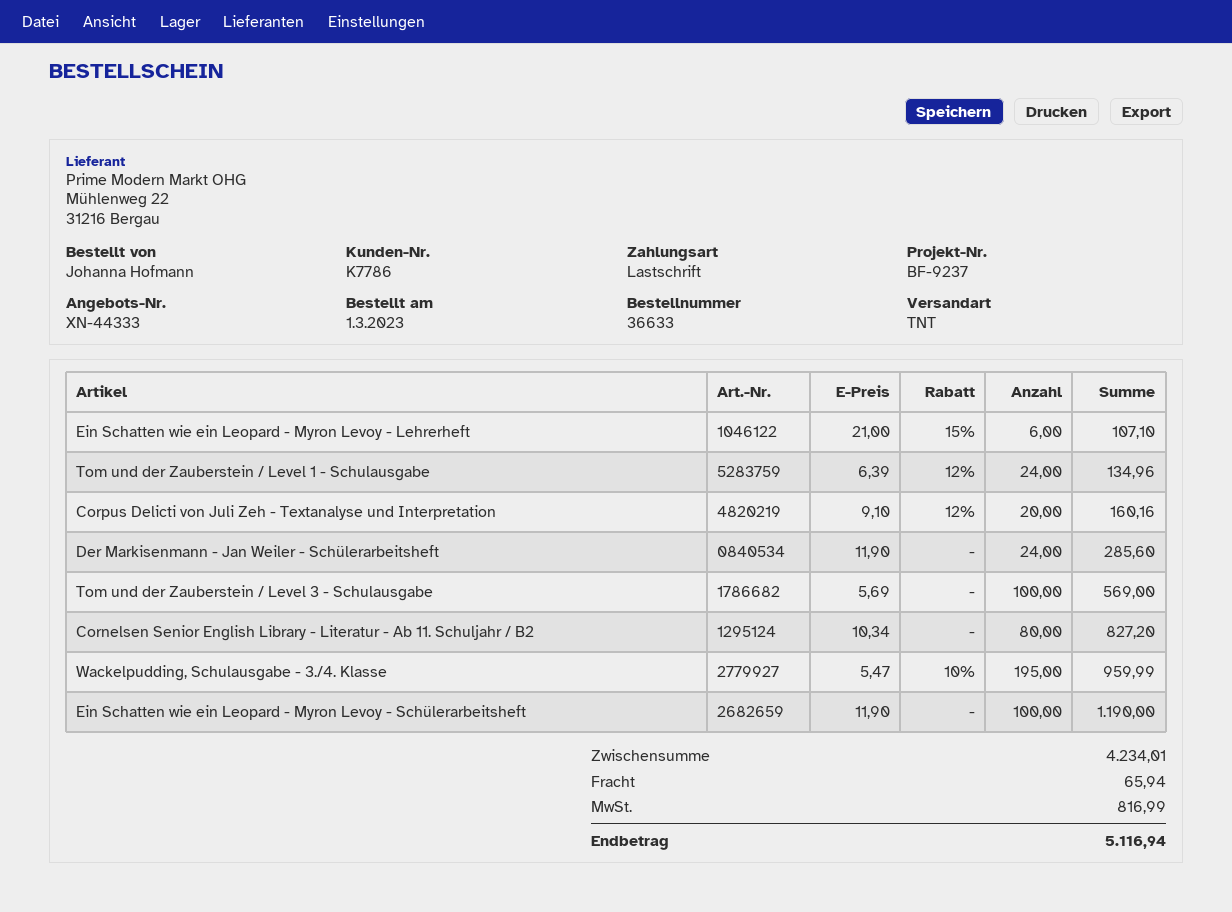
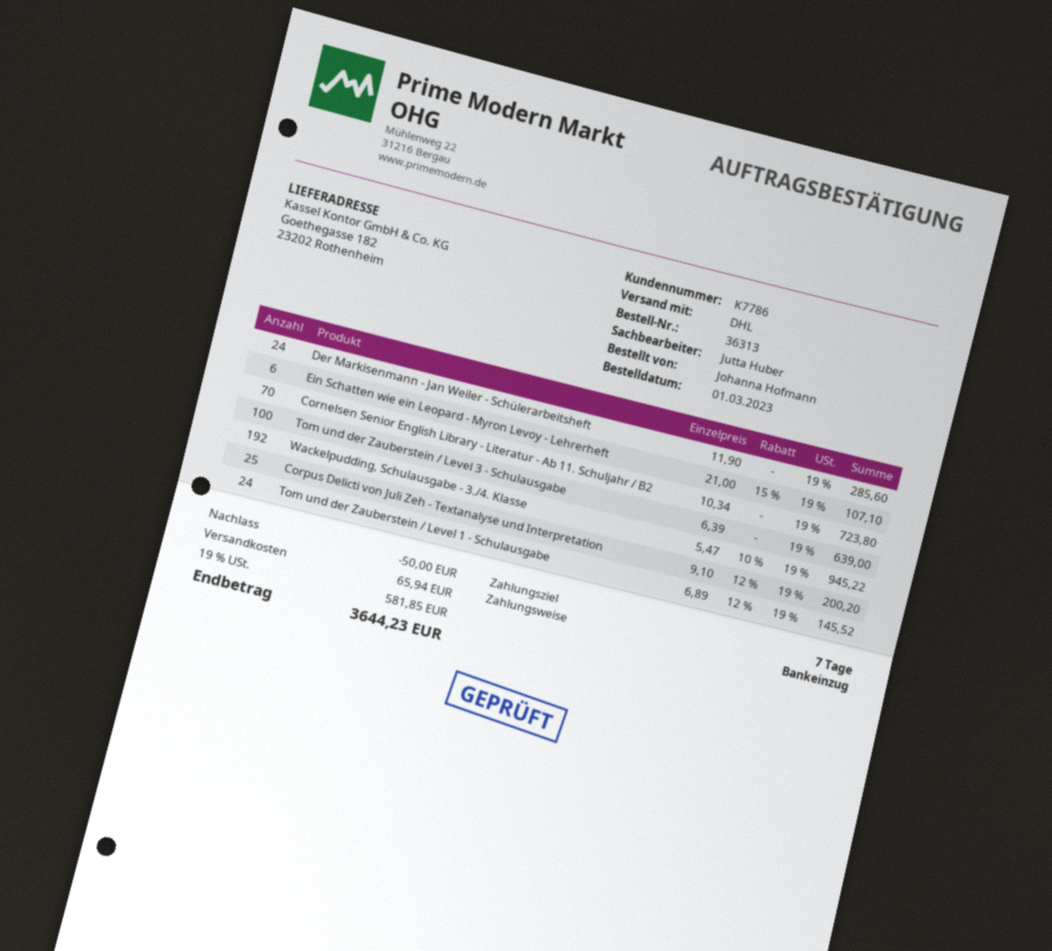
order number: 36633 -> 36313
shipping method: TNT -> DHL
Tom und der Zauberstein / Level 1 - Schulausgabe: 24 x 6.39 - 12% = 134.96 -> 24 x 6.89 - 12% = 145.52
Corpus Delicti von Juli Zeh - Textanalyse und Interpretation: 20 x 9.10 - 12% = 160.16 -> 25 x 9.10 - 12% = 200.20
Tom und der Zauberstein / Level 3 - Schulausgabe: 100 x 5.69 = 569.00 -> 100 x 6.39 = 639.00
Cornelsen Senior English Library - Literatur - Ab 11. Schuljahr / B2: 80 x 10.34 = 827.20 -> 70 x 10.34 = 723.80
Wackelpudding, Schulausgabe - 3./4. Klasse: 195 x 5.47 - 10% = 959.99 -> 192 x 5.47 - 10% = 945.22
Ein Schatten wie ein Leopard - Myron Levoy - Schülerarbeitsheft: 100 x 11.90 = 1190.00 -> none
discount: none -> 50.00
tax: 816.99 -> 581.85
total: 5116.94 -> 3644.23

